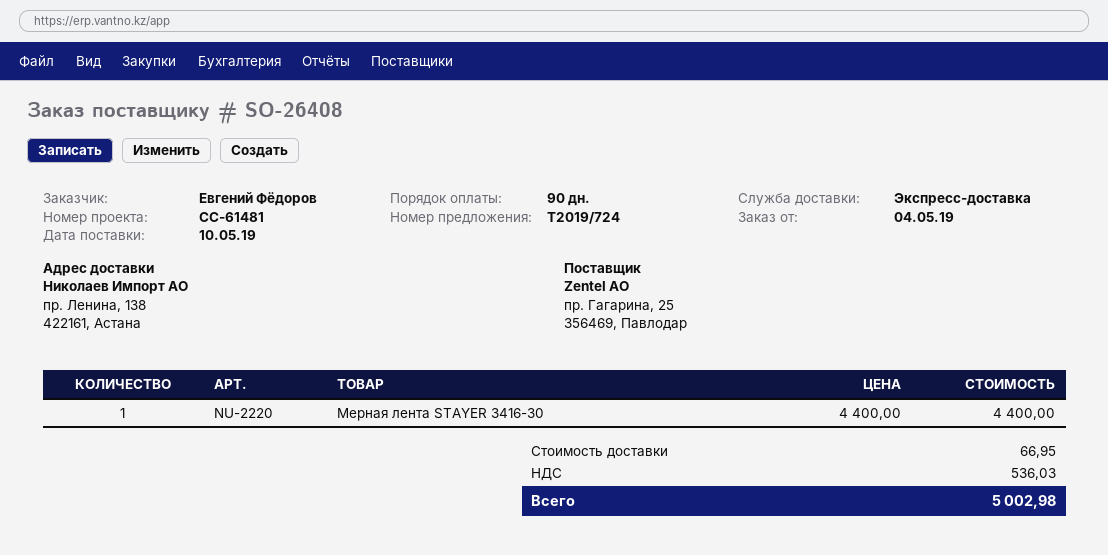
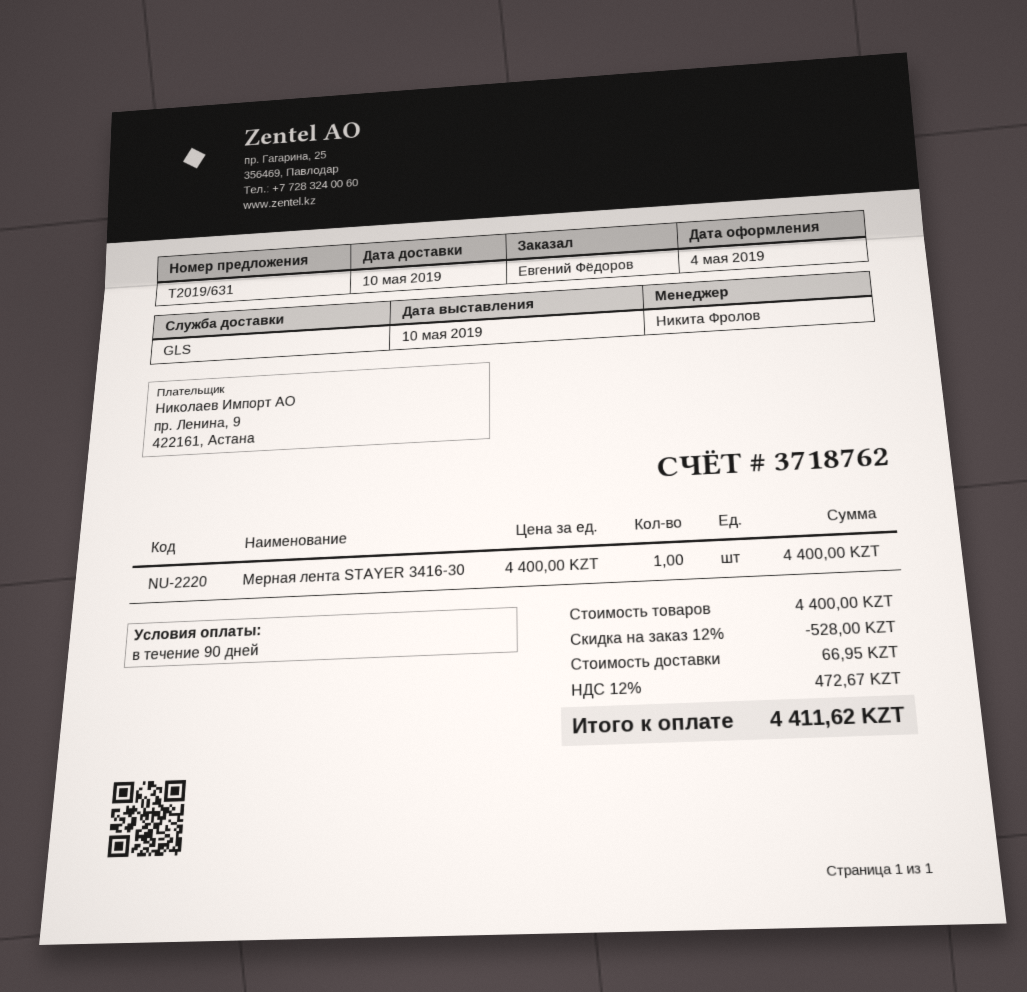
quote number: T2019/724 -> T2019/631
shipping method: express -> GLS
discount: none -> 12% = 528.00
tax: 536.03 -> 472.67
total: 5002.98 -> 4411.62

